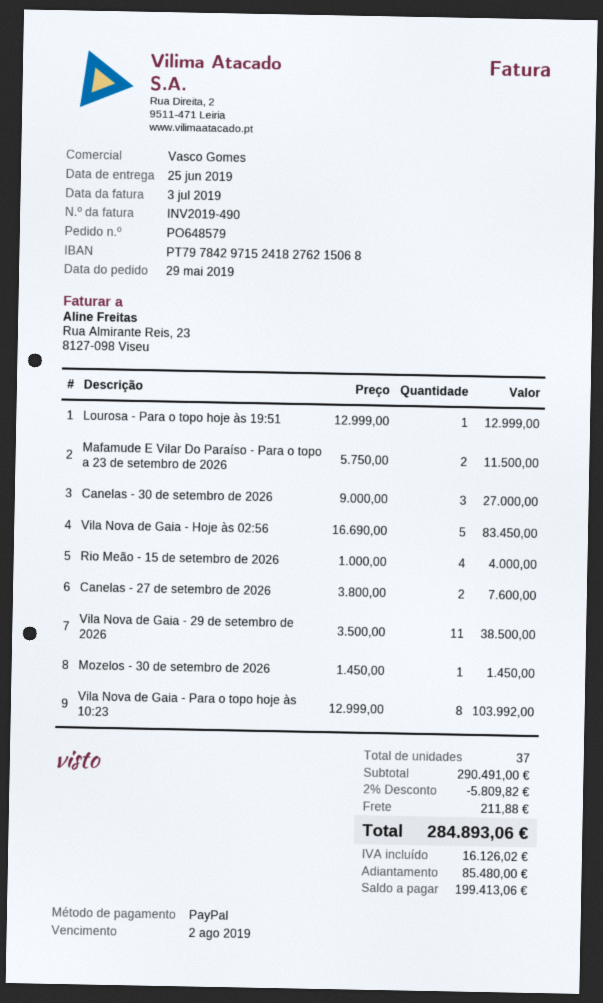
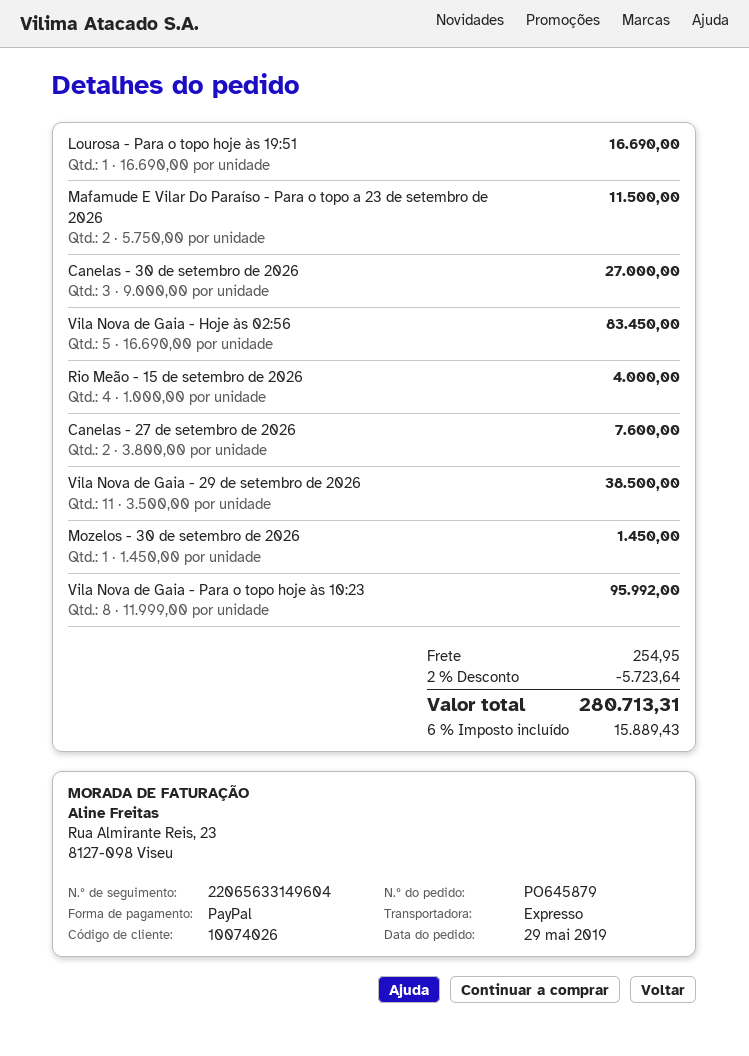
order number: PO648579 -> PO645879
Lourosa - Para o topo hoje às 19:51: 1 x 12999.00 = 12999.00 -> 1 x 16690.00 = 16690.00
Vila Nova de Gaia - Para o topo hoje às 10:23: 8 x 12999.00 = 103992.00 -> 8 x 11999.00 = 95992.00
discount: 2% = 5809.82 -> 2% = 5723.64
shipping: 211.88 -> 254.95
tax: 16126.02 -> 15889.43
total: 284893.06 -> 280713.31

